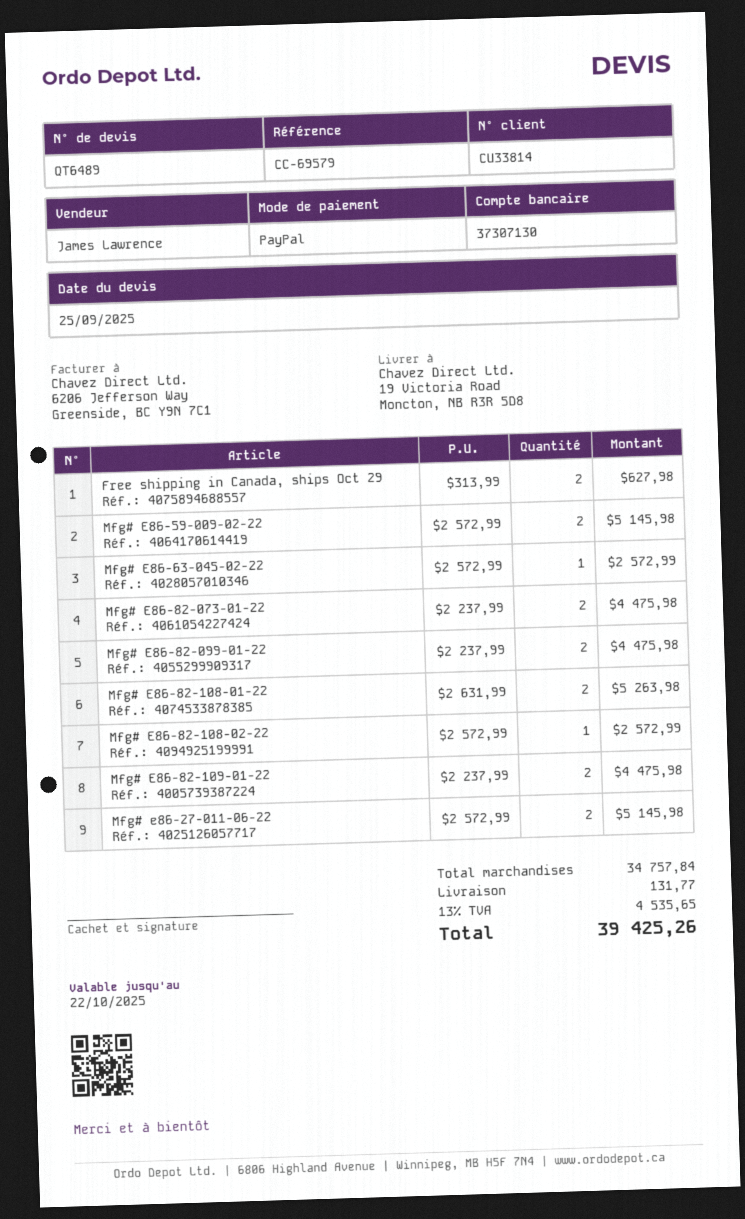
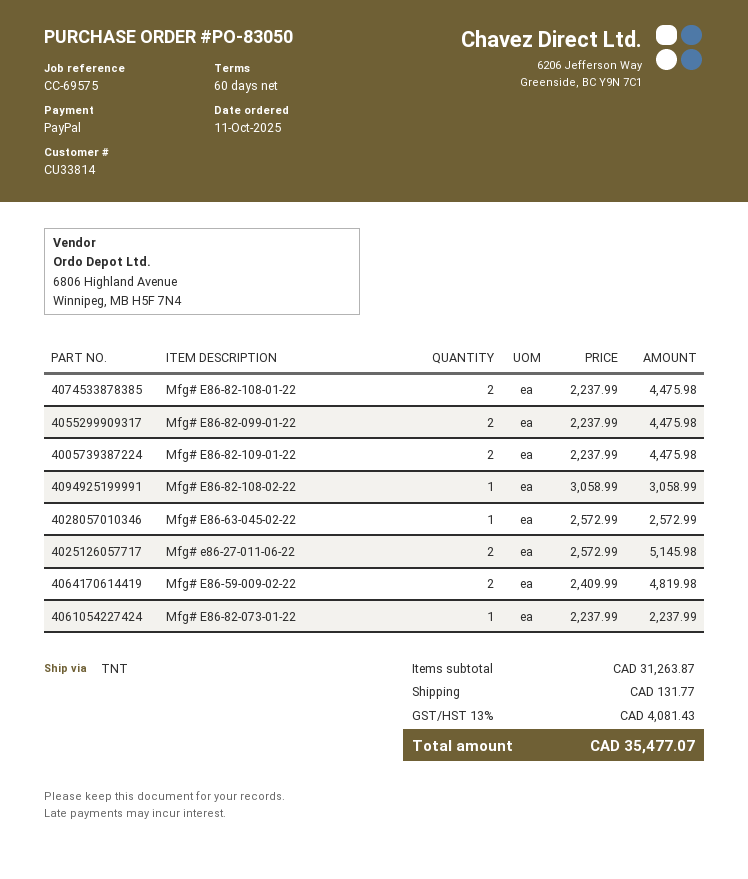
reference: CC-69579 -> CC-69575
Free shipping in Canada, ships Oct 29: 2 x 313.99 = 627.98 -> none
Mfg# E86-59-009-02-22: 2 x 2572.99 = 5145.98 -> 2 x 2409.99 = 4819.98
Mfg# E86-82-073-01-22: 2 x 2237.99 = 4475.98 -> 1 x 2237.99 = 2237.99
Mfg# E86-82-108-01-22: 2 x 2631.99 = 5263.98 -> 2 x 2237.99 = 4475.98
Mfg# E86-82-108-02-22: 1 x 2572.99 = 2572.99 -> 1 x 3058.99 = 3058.99
subtotal: 34757.84 -> 31263.87
tax: 13% = 4535.65 -> 13% = 4081.43
total: 39425.26 -> 35477.07

